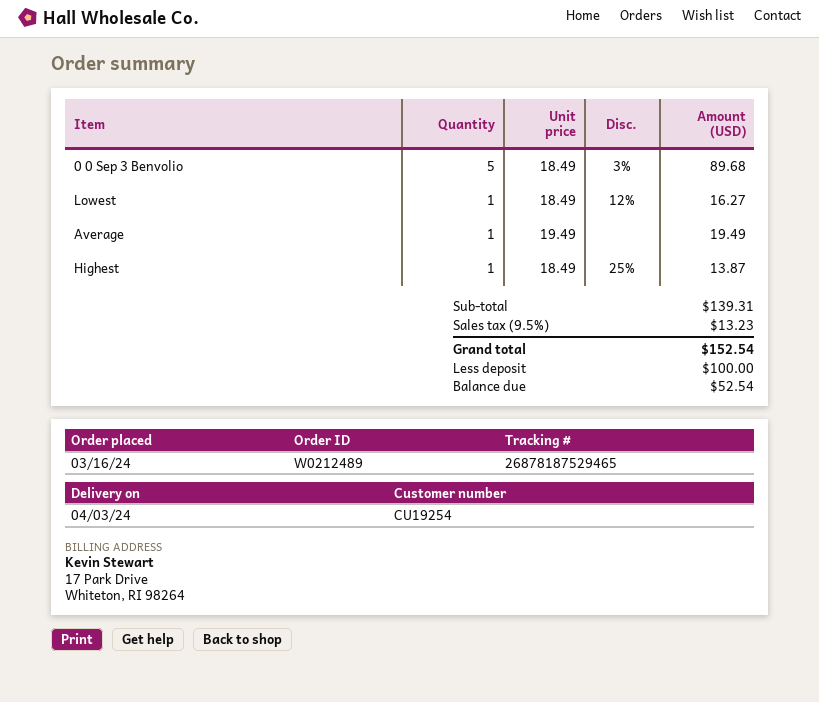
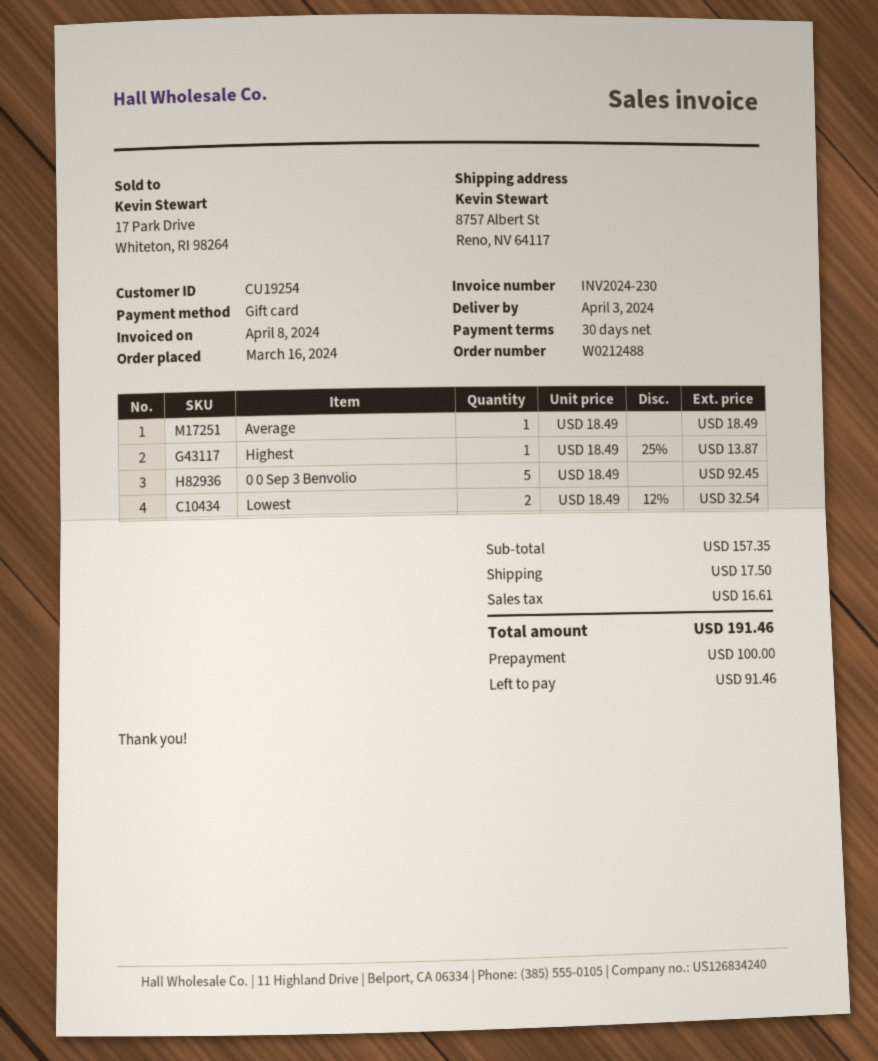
order number: W0212489 -> W0212488
0 0 Sep 3 Benvolio: 5 x 18.49 - 3% = 89.68 -> 5 x 18.49 = 92.45
Lowest: 1 x 18.49 - 12% = 16.27 -> 2 x 18.49 - 12% = 32.54
Average: 1 x 19.49 = 19.49 -> 1 x 18.49 = 18.49
subtotal: 139.31 -> 157.35
shipping: none -> 17.50
tax: 13.23 -> 16.61
total: 152.54 -> 191.46
balance: 52.54 -> 91.46

